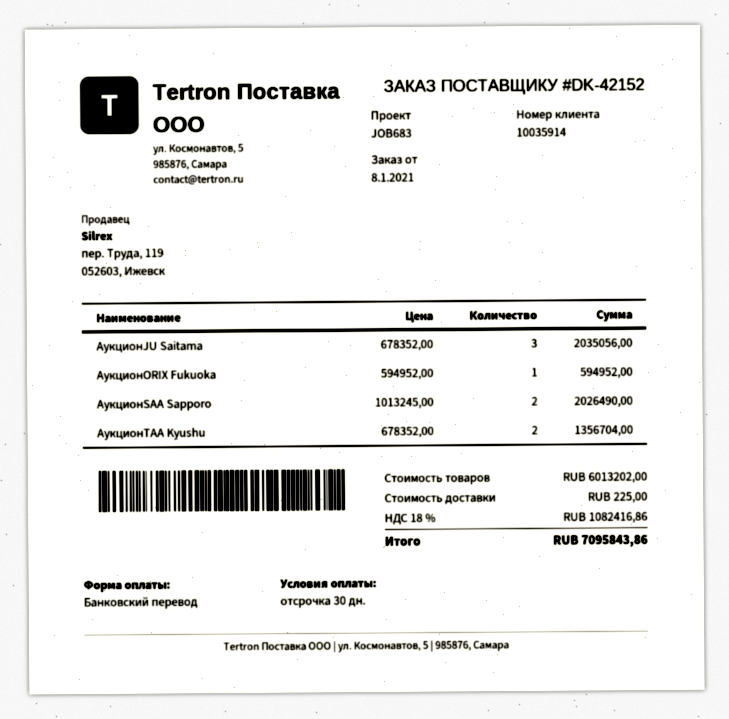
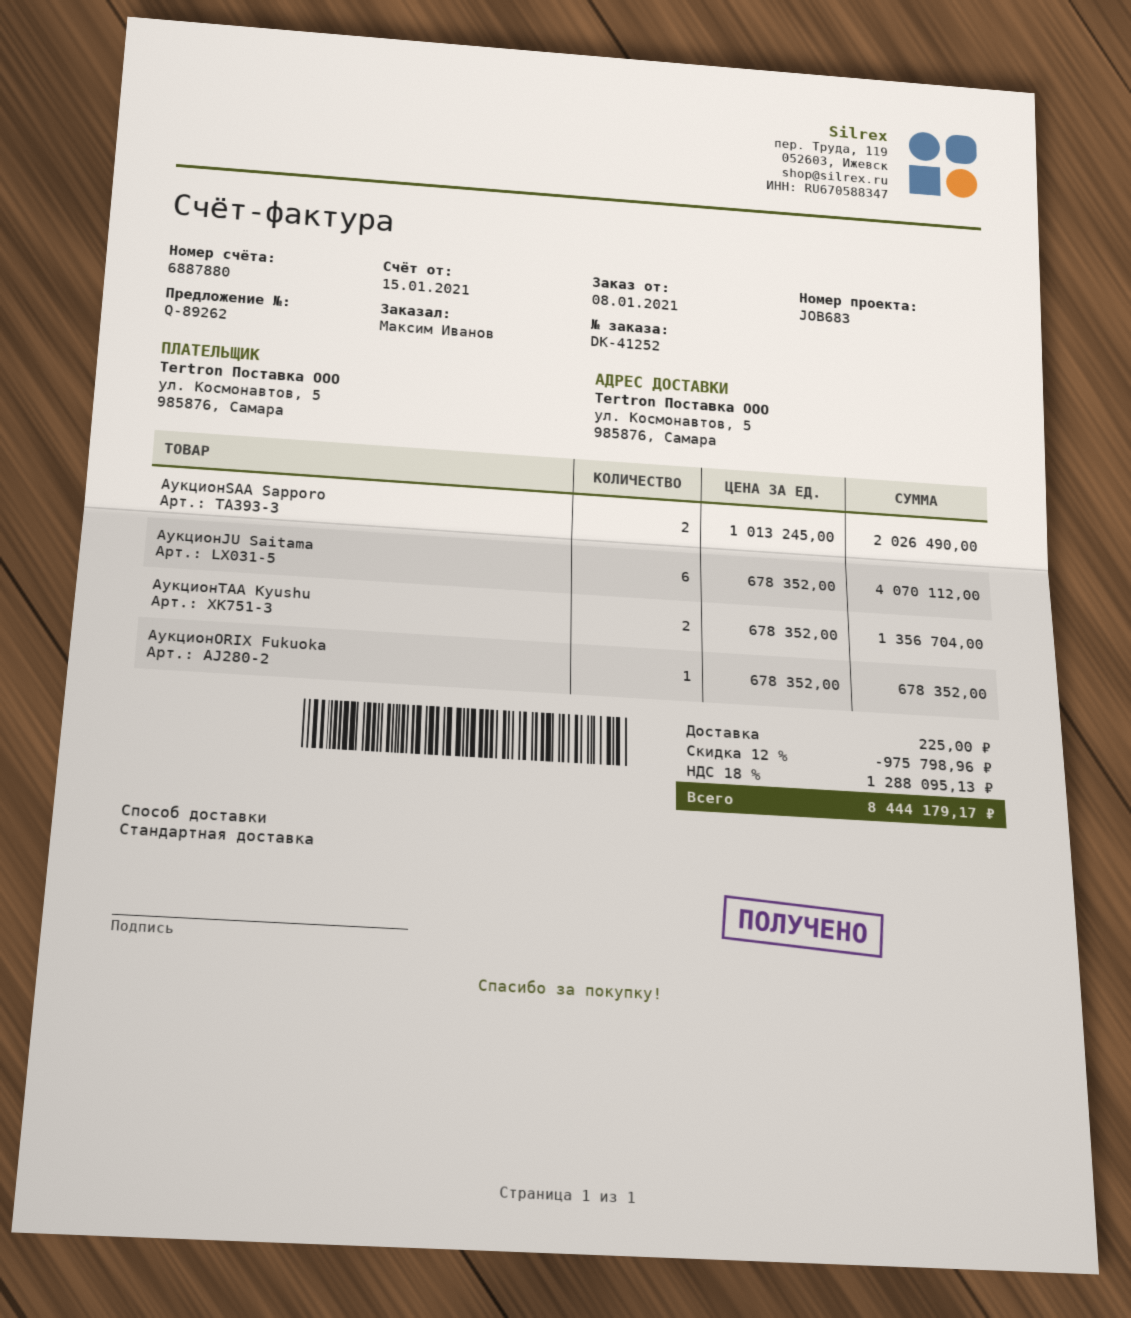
order number: DK-42152 -> DK-41252
АукционJU Saitama: 3 x 678352.00 = 2035056.00 -> 6 x 678352.00 = 4070112.00
АукционORIX Fukuoka: 1 x 594952.00 = 594952.00 -> 1 x 678352.00 = 678352.00
discount: none -> 12% = 975798.96
tax: 18% = 1082416.86 -> 18% = 1288095.13
total: 7095843.86 -> 8444179.17

